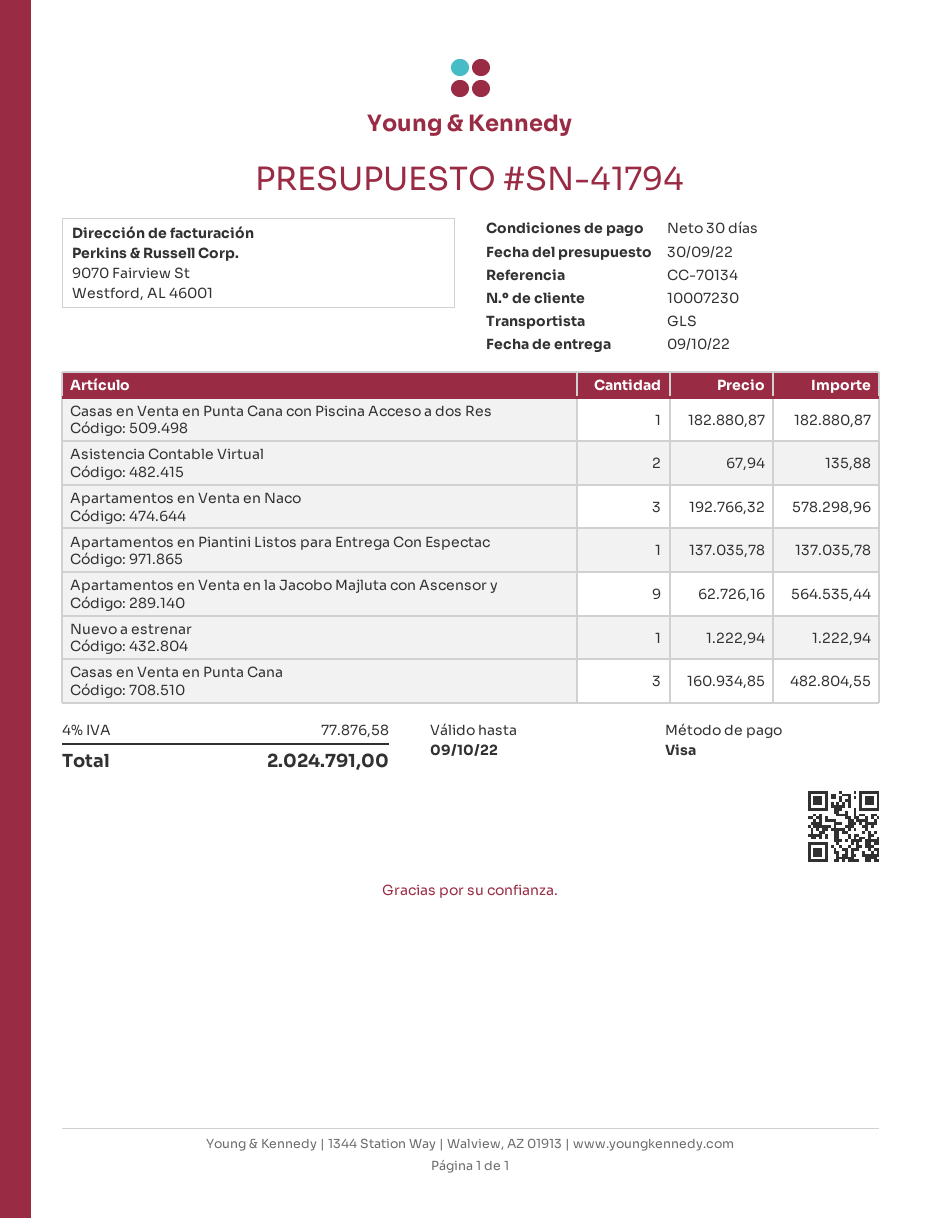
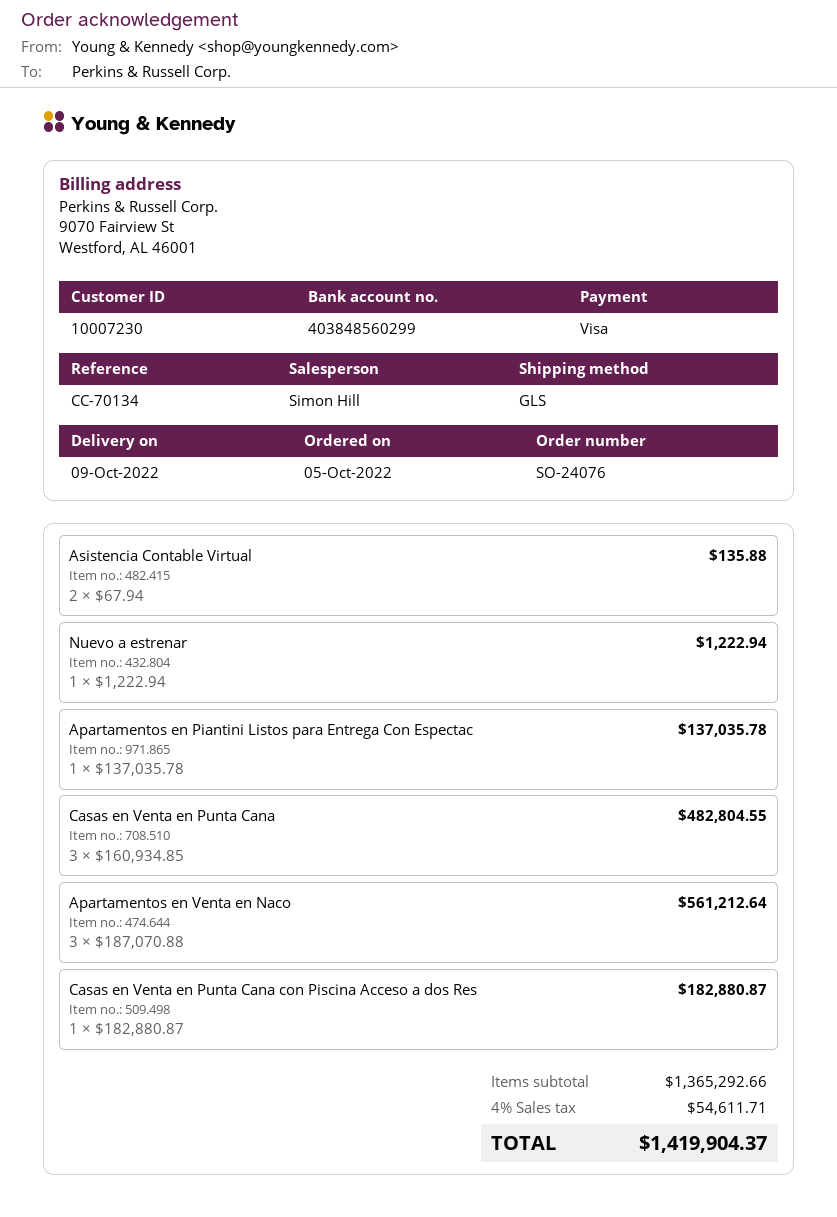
Apartamentos en Venta en Naco: 3 x 192766.32 = 578298.96 -> 3 x 187070.88 = 561212.64
Apartamentos en Venta en la Jacobo Majluta con Ascensor y: 9 x 62726.16 = 564535.44 -> none
tax: 4% = 77876.58 -> 4% = 54611.71
total: 2024791.00 -> 1419904.37

